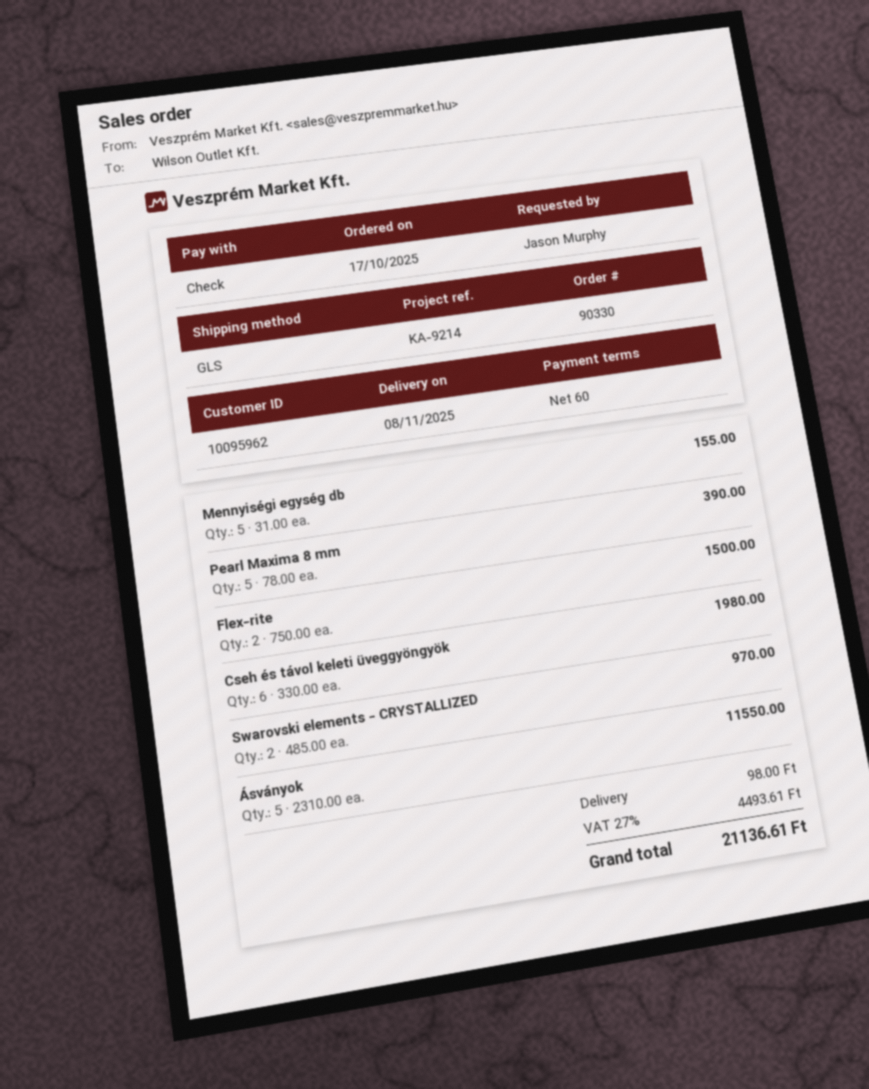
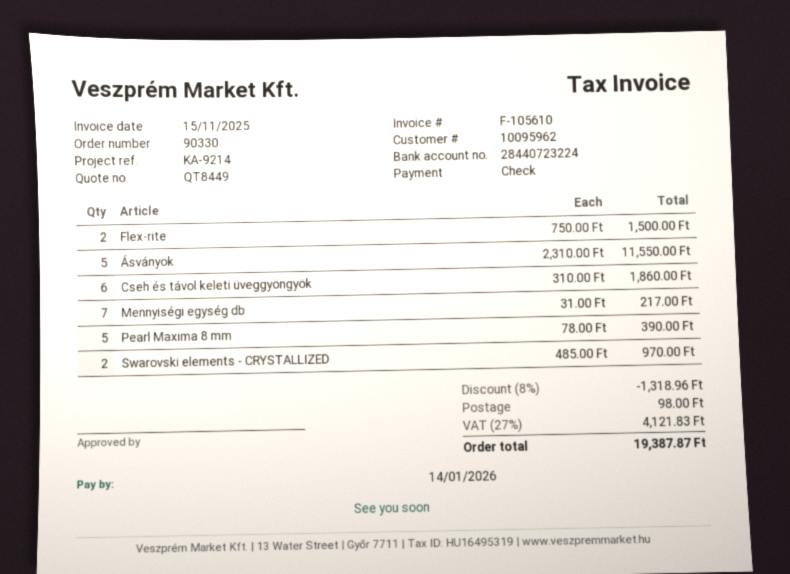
Mennyiségi egység db: 5 x 31.00 = 155.00 -> 7 x 31.00 = 217.00
Cseh és távol keleti üveggyöngyök: 6 x 330.00 = 1980.00 -> 6 x 310.00 = 1860.00
discount: none -> 8% = 1318.96
tax: 27% = 4493.61 -> 27% = 4121.83
total: 21136.61 -> 19387.87

